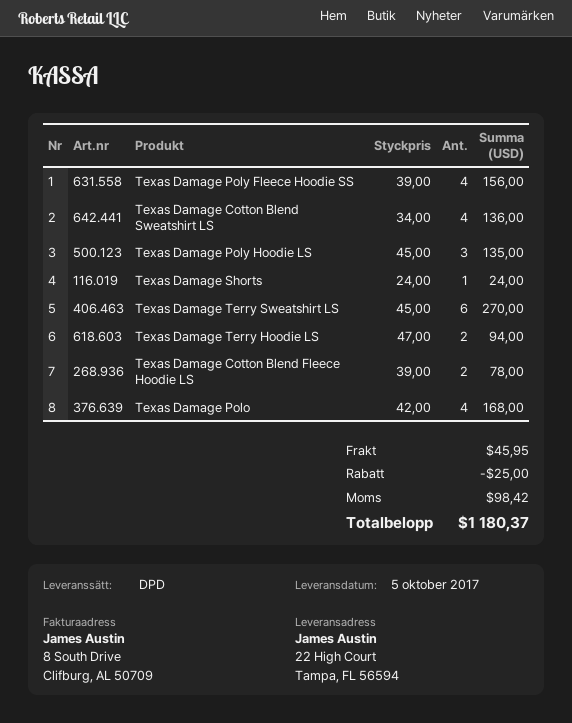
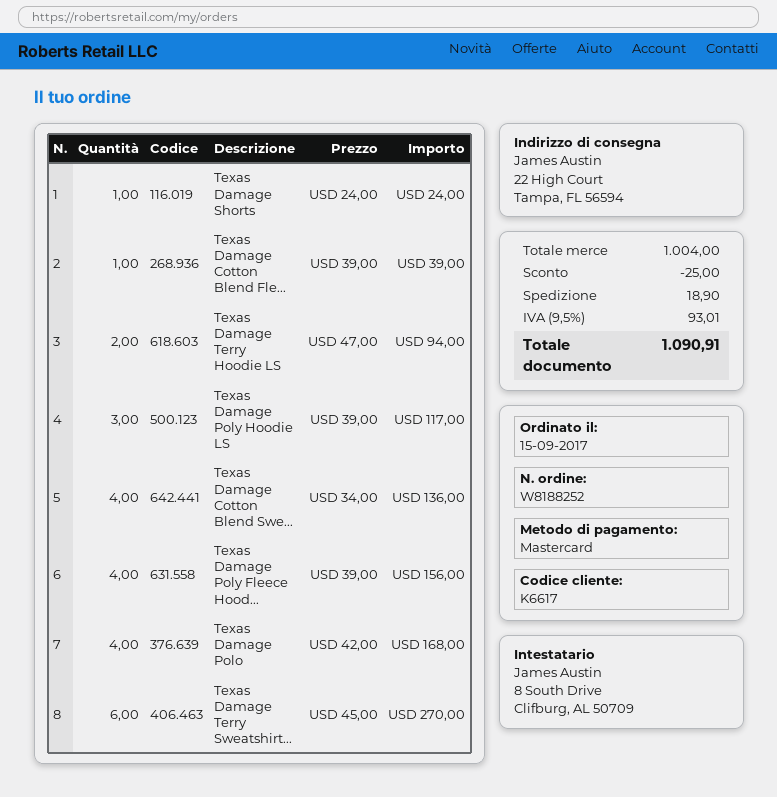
Texas Damage Poly Hoodie LS: 3 x 45.00 = 135.00 -> 3 x 39.00 = 117.00
Texas Damage Cotton Blend Fleece Hoodie LS: 2 x 39.00 = 78.00 -> 1 x 39.00 = 39.00
shipping: 45.95 -> 18.90
tax: 98.42 -> 93.01
total: 1180.37 -> 1090.91

